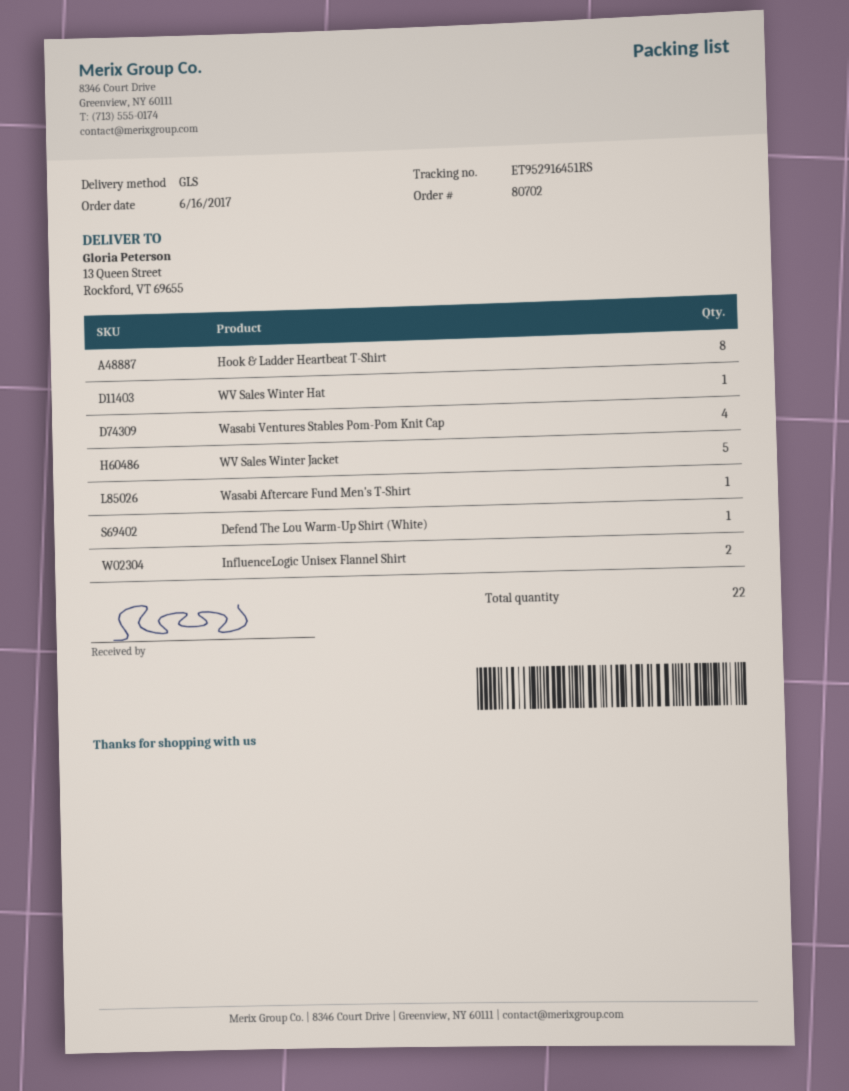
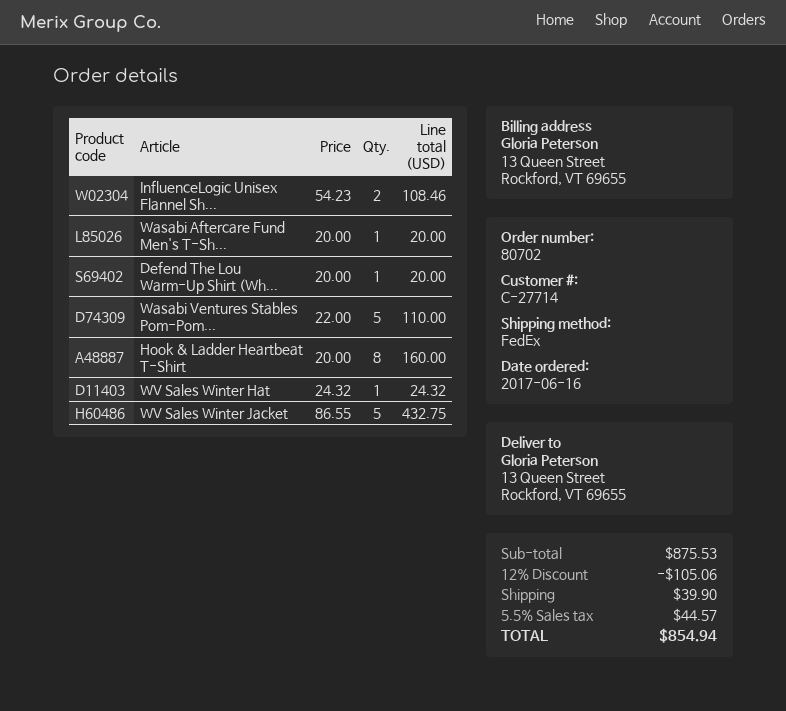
shipping method: GLS -> FedEx
Wasabi Ventures Stables Pom-Pom Knit Cap: 4 -> 5

